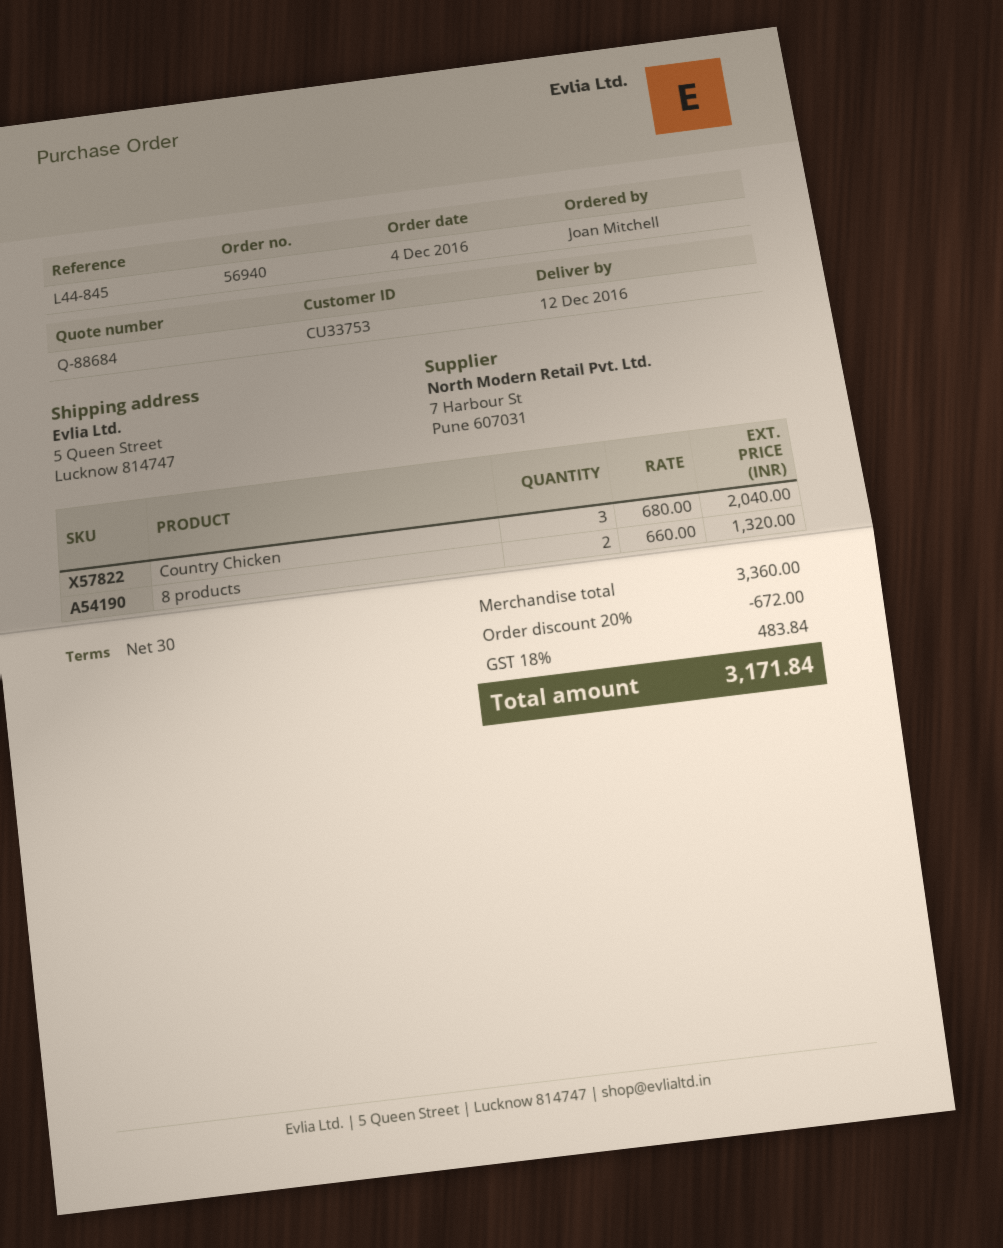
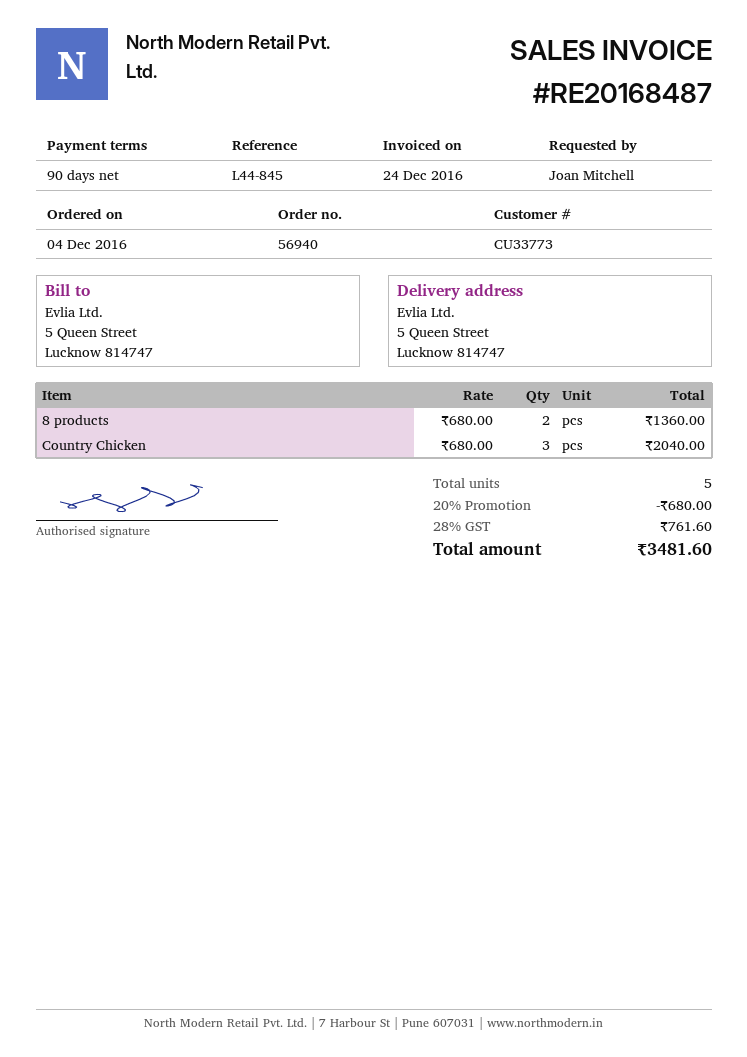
payment terms: 30 days -> 90 days
customer number: CU33753 -> CU33773
8 products: 2 x 660.00 = 1320.00 -> 2 x 680.00 = 1360.00
discount: 20% = 672.00 -> 20% = 680.00
tax: 18% = 483.84 -> 28% = 761.60
total: 3171.84 -> 3481.60

